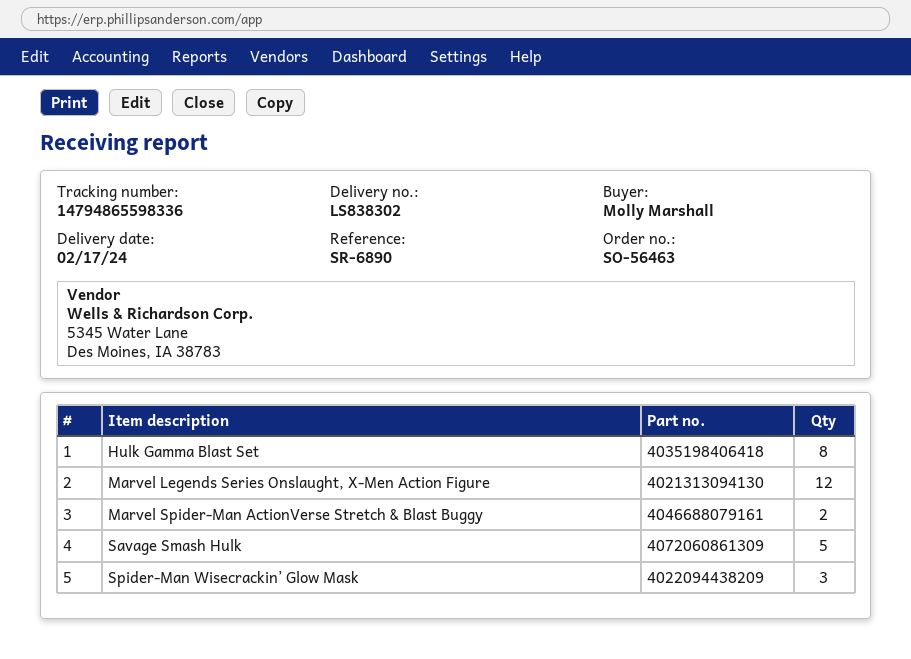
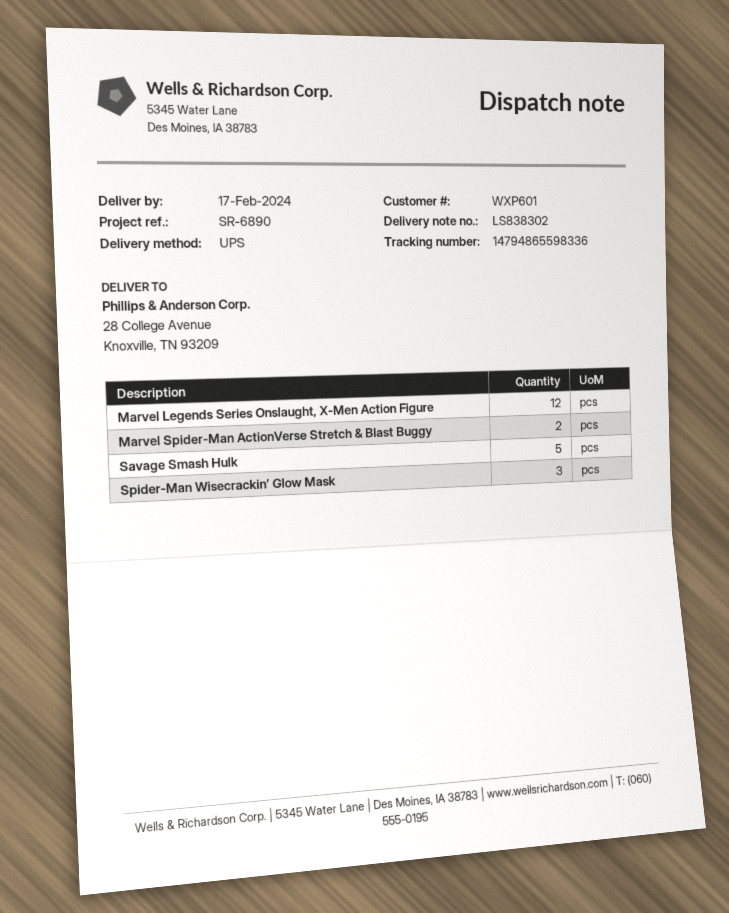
Hulk Gamma Blast Set: 8 -> none

